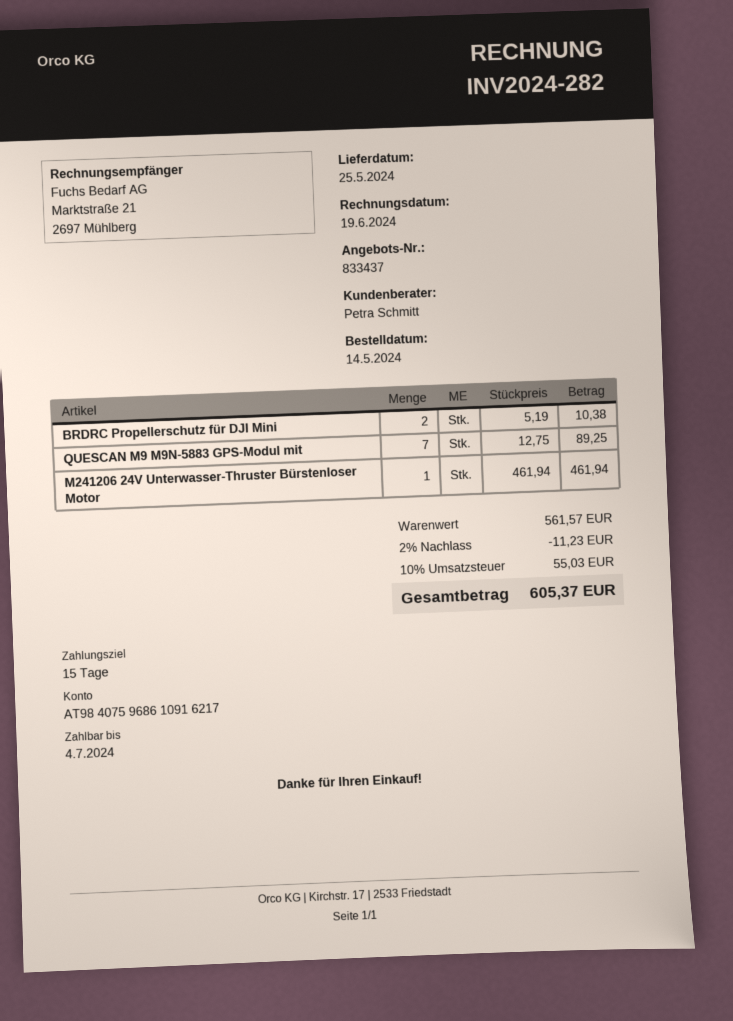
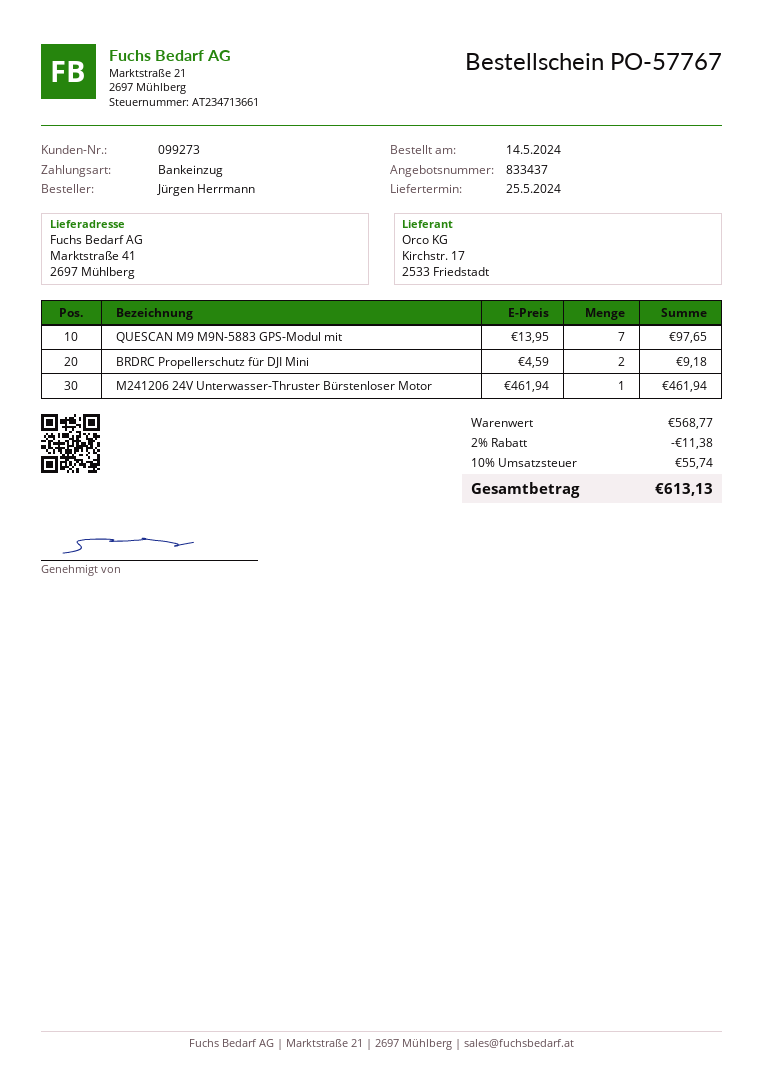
BRDRC Propellerschutz für DJI Mini: 2 x 5.19 = 10.38 -> 2 x 4.59 = 9.18
QUESCAN M9 M9N-5883 GPS-Modul mit: 7 x 12.75 = 89.25 -> 7 x 13.95 = 97.65
subtotal: 561.57 -> 568.77
discount: 2% = 11.23 -> 2% = 11.38
tax: 10% = 55.03 -> 10% = 55.74
total: 605.37 -> 613.13

